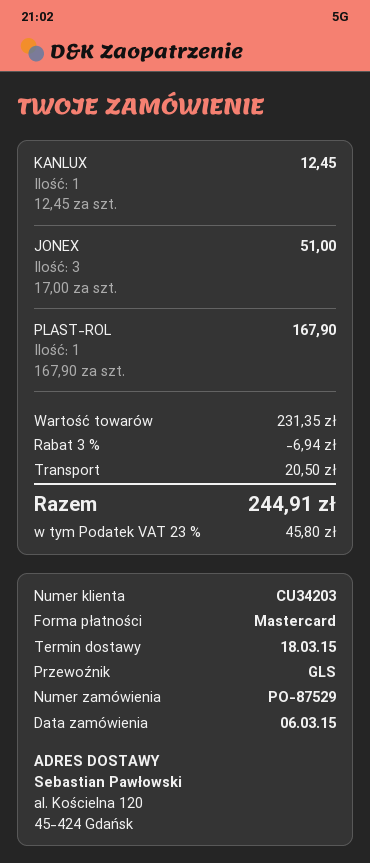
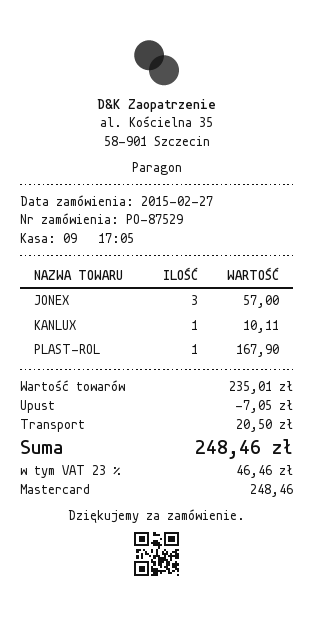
order date: 2015-03-06 -> 2015-02-27
KANLUX: 1 for 12.45 -> 1 for 10.11
JONEX: 3 for 51.00 -> 3 for 57.00
subtotal: 231.35 -> 235.01
discount: 6.94 -> 7.05
tax: 23% = 45.80 -> 23% = 46.46
total: 244.91 -> 248.46

